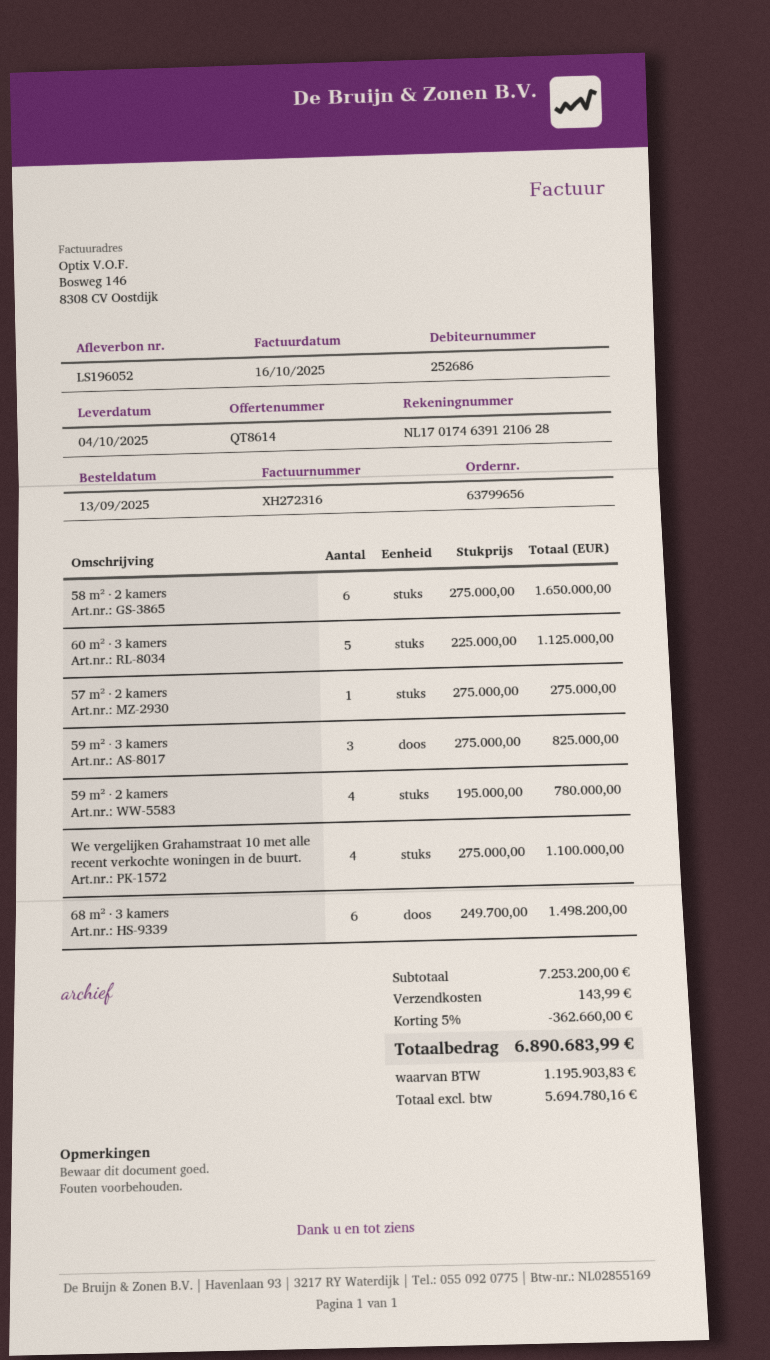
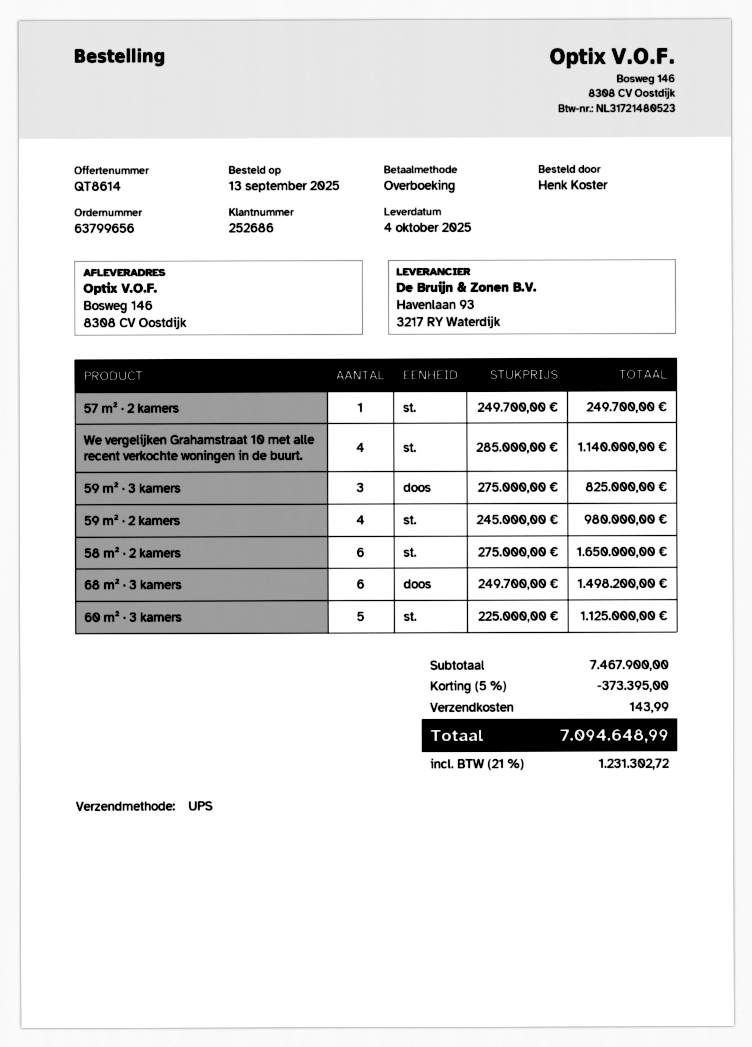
57 m² · 2 kamers: 1 x 275000.00 = 275000.00 -> 1 x 249700.00 = 249700.00
59 m² · 2 kamers: 4 x 195000.00 = 780000.00 -> 4 x 245000.00 = 980000.00
We vergelijken Grahamstraat 10 met alle recent verkochte woningen in de buurt.: 4 x 275000.00 = 1100000.00 -> 4 x 285000.00 = 1140000.00
subtotal: 7253200.00 -> 7467900.00
discount: 5% = 362660.00 -> 5% = 373395.00
tax: 1195903.83 -> 1231302.72
total: 6890683.99 -> 7094648.99

